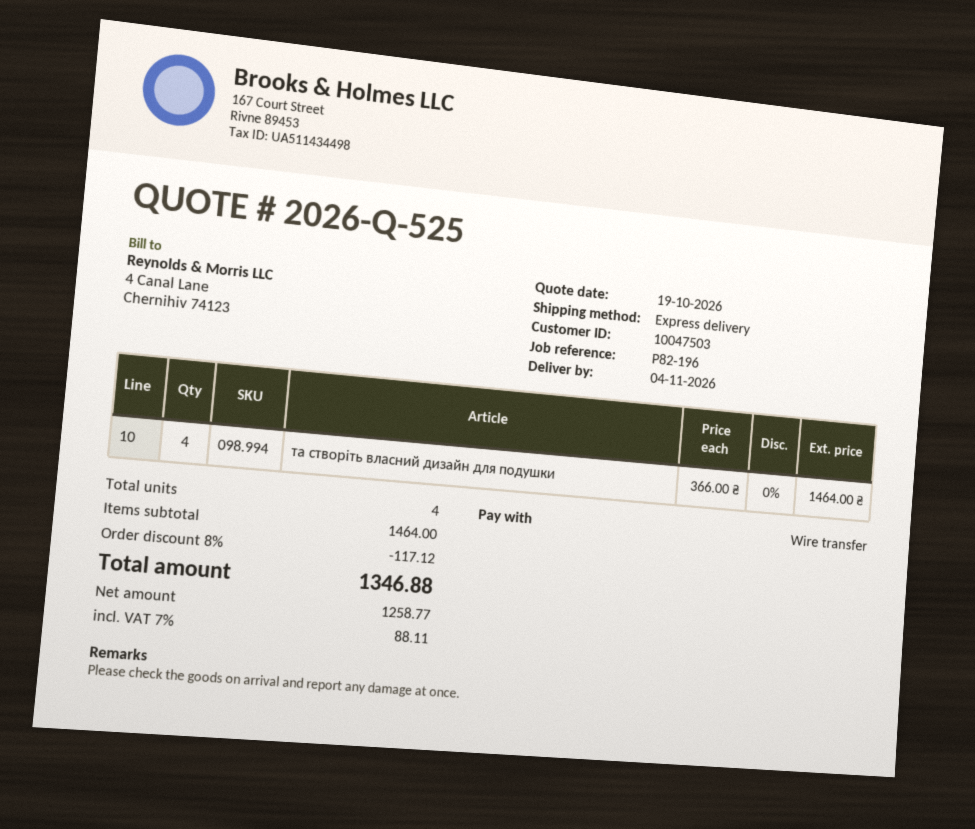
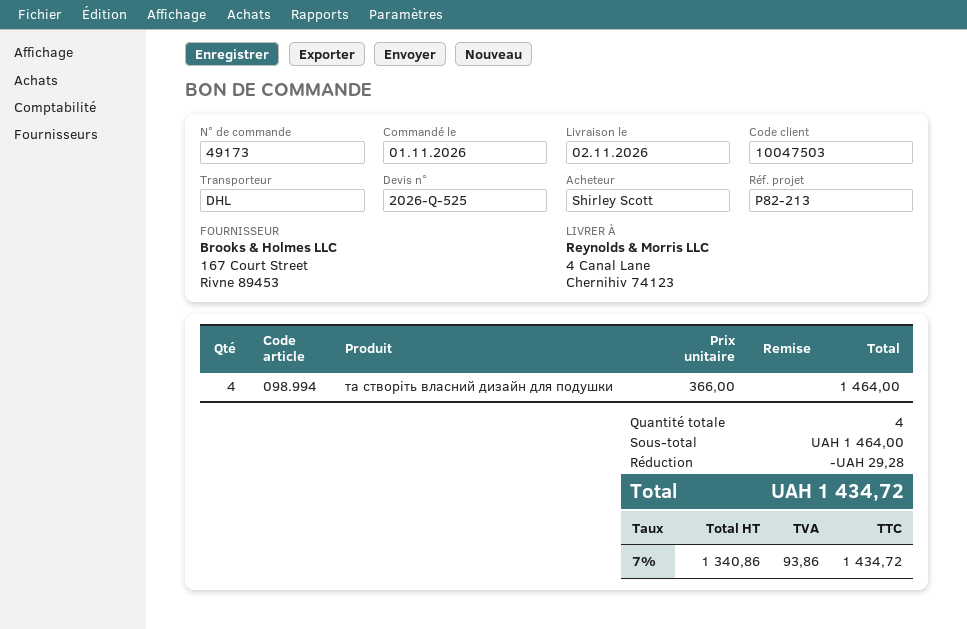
delivery date: 2026-11-04 -> 2026-11-02
reference: P82-196 -> P82-213
shipping method: express -> DHL
discount: 117.12 -> 29.28
net: 1258.77 -> 1340.86
tax: 7% = 88.11 -> 7% = 93.86
total: 1346.88 -> 1434.72

